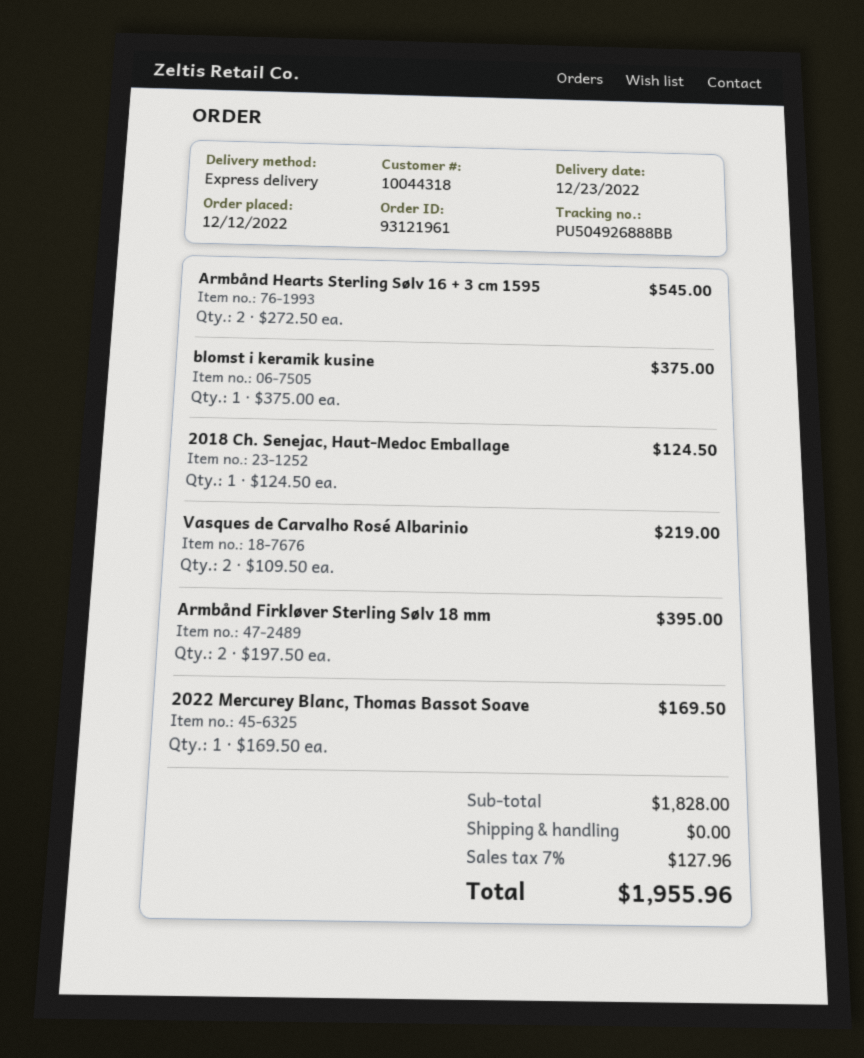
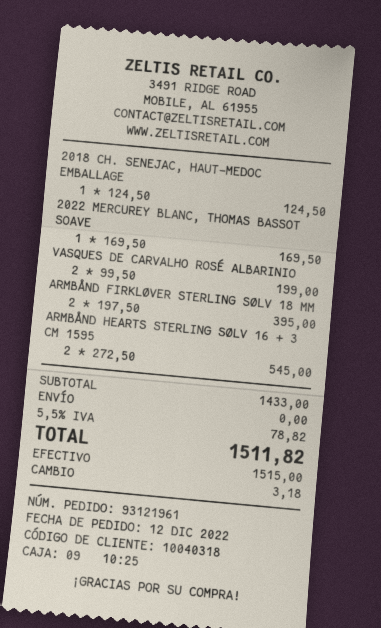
customer number: 10044318 -> 10040318
blomst i keramik kusine: 1 x 375.00 = 375.00 -> none
Vasques de Carvalho Rosé Albarinio: 2 x 109.50 = 219.00 -> 2 x 99.50 = 199.00
subtotal: 1828.00 -> 1433.00
tax: 7% = 127.96 -> 5.5% = 78.82
total: 1955.96 -> 1511.82

